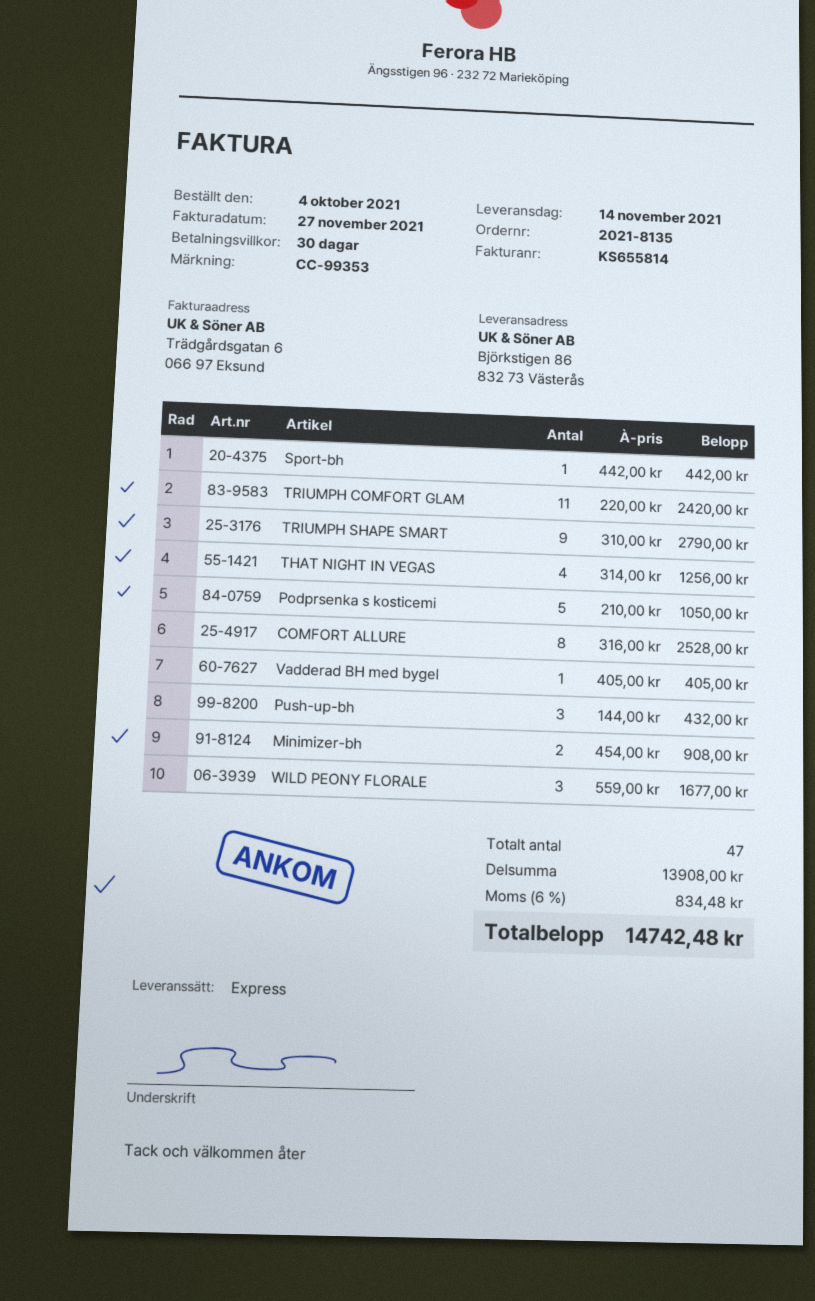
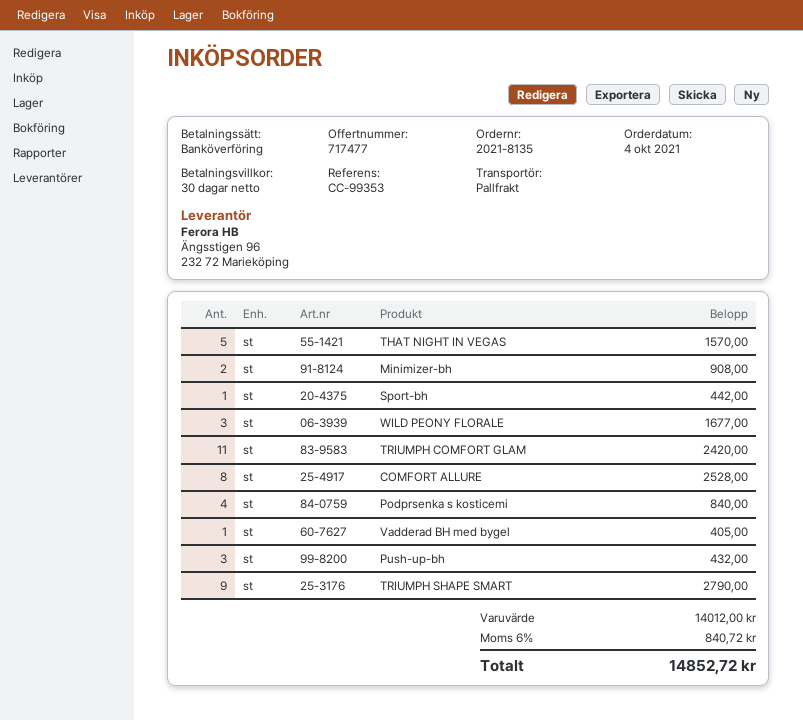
shipping method: express -> pallet freight
THAT NIGHT IN VEGAS: 4 for 1256.00 -> 5 for 1570.00
Podprsenka s kosticemi: 5 for 1050.00 -> 4 for 840.00
subtotal: 13908.00 -> 14012.00
tax: 6% = 834.48 -> 6% = 840.72
total: 14742.48 -> 14852.72

